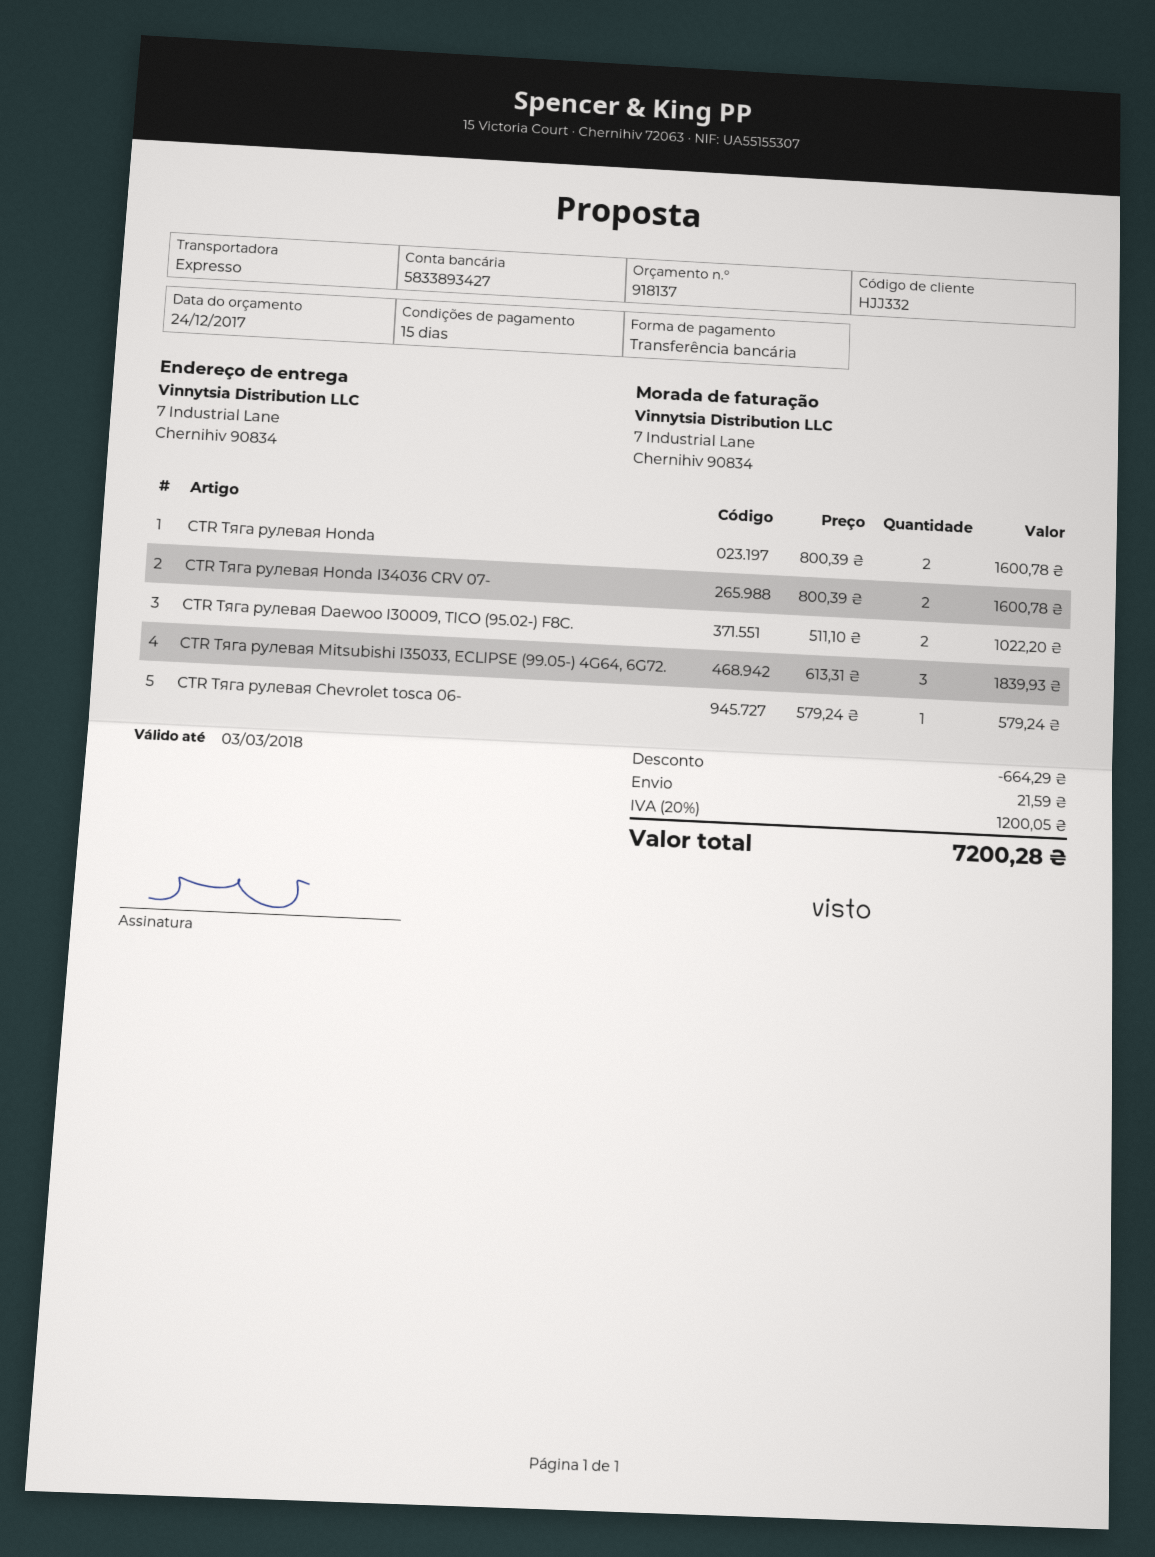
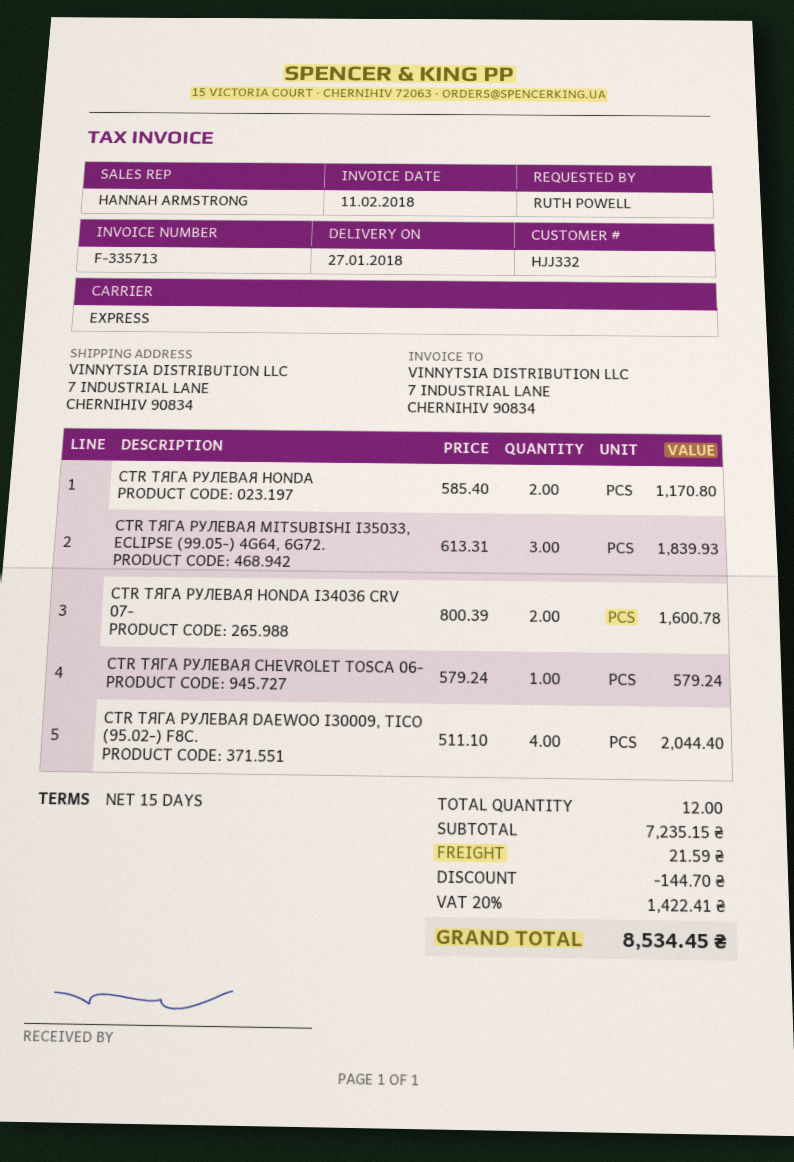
CTR Тяга рулевая Honda: 2 x 800.39 = 1600.78 -> 2 x 585.40 = 1170.80
CTR Тяга рулевая Daewoo I30009, TICO (95.02-) F8C.: 2 x 511.10 = 1022.20 -> 4 x 511.10 = 2044.40
discount: 664.29 -> 144.70
tax: 20% = 1200.05 -> 20% = 1422.41
total: 7200.28 -> 8534.45

